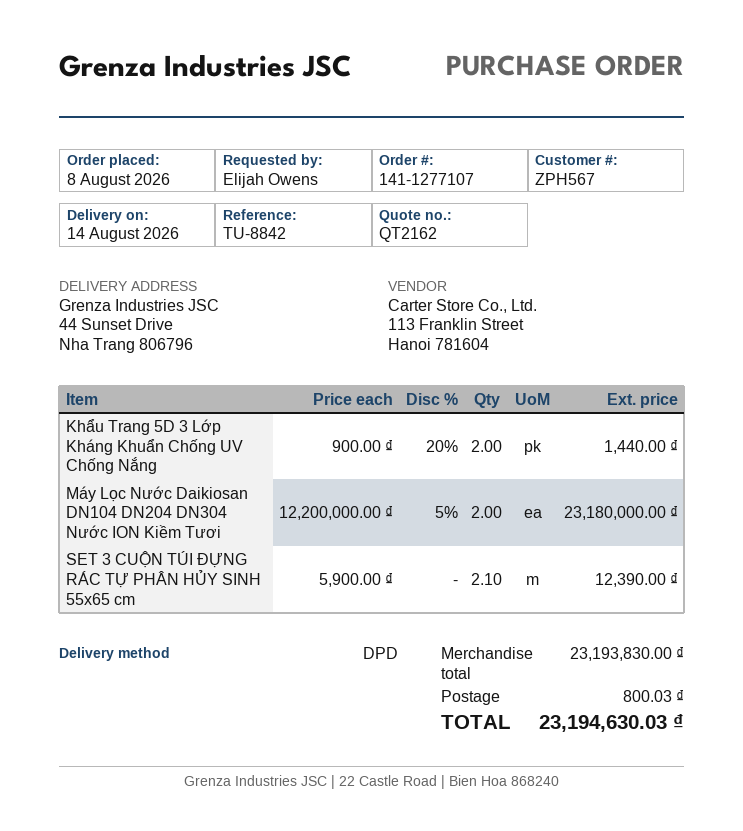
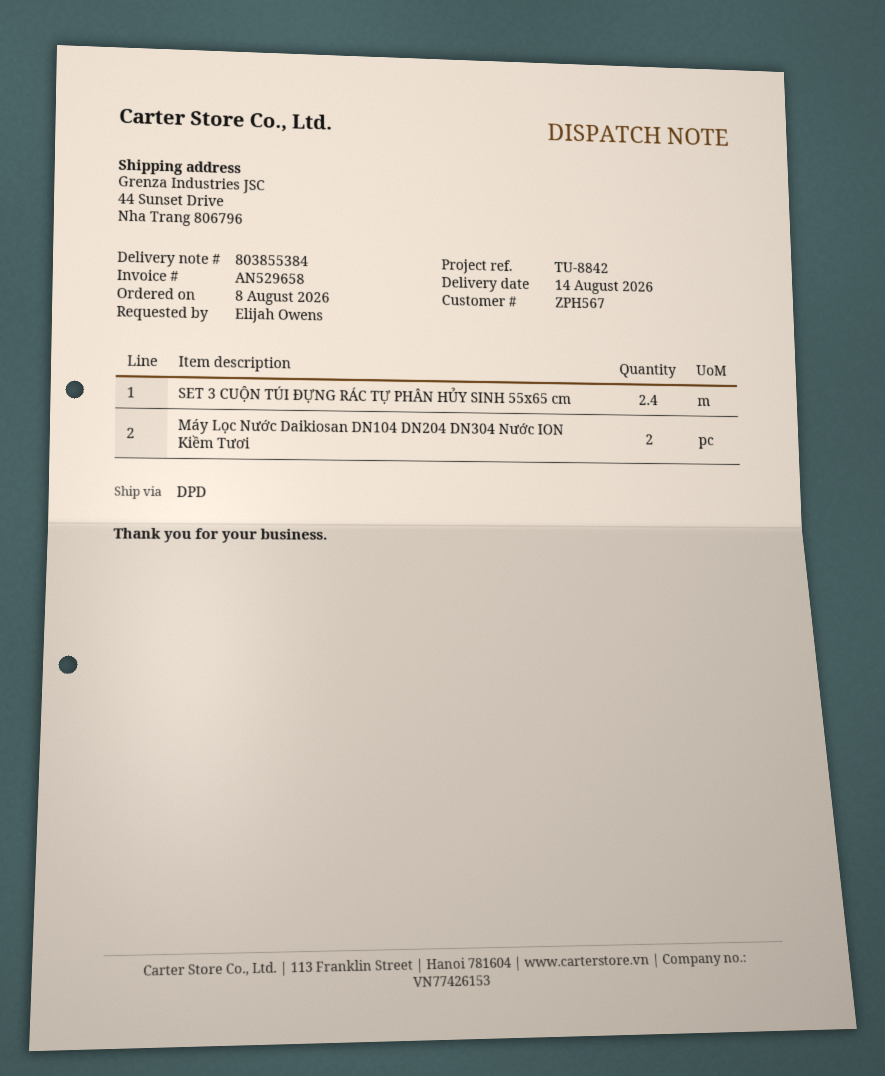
Khẩu Trang 5D 3 Lớp Kháng Khuẩn Chống UV Chống Nắng: 2 -> none
SET 3 CUỘN TÚI ĐỰNG RÁC TỰ PHÂN HỦY SINH 55x65 cm: 2.1 -> 2.4

